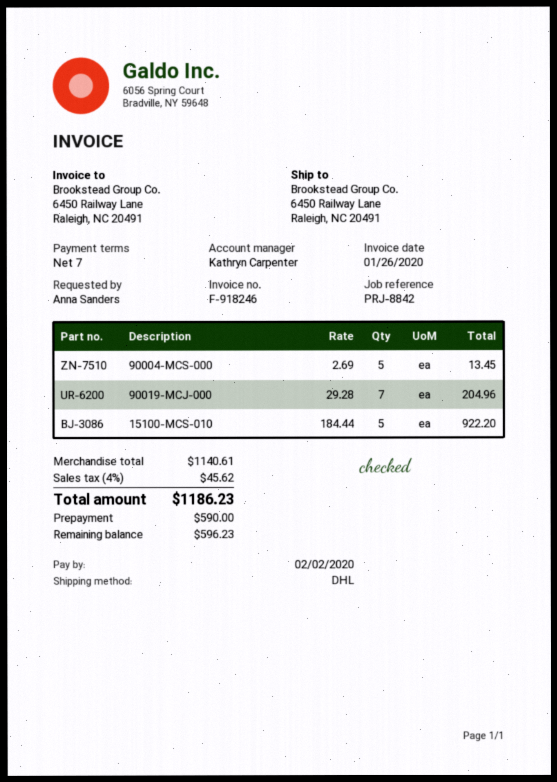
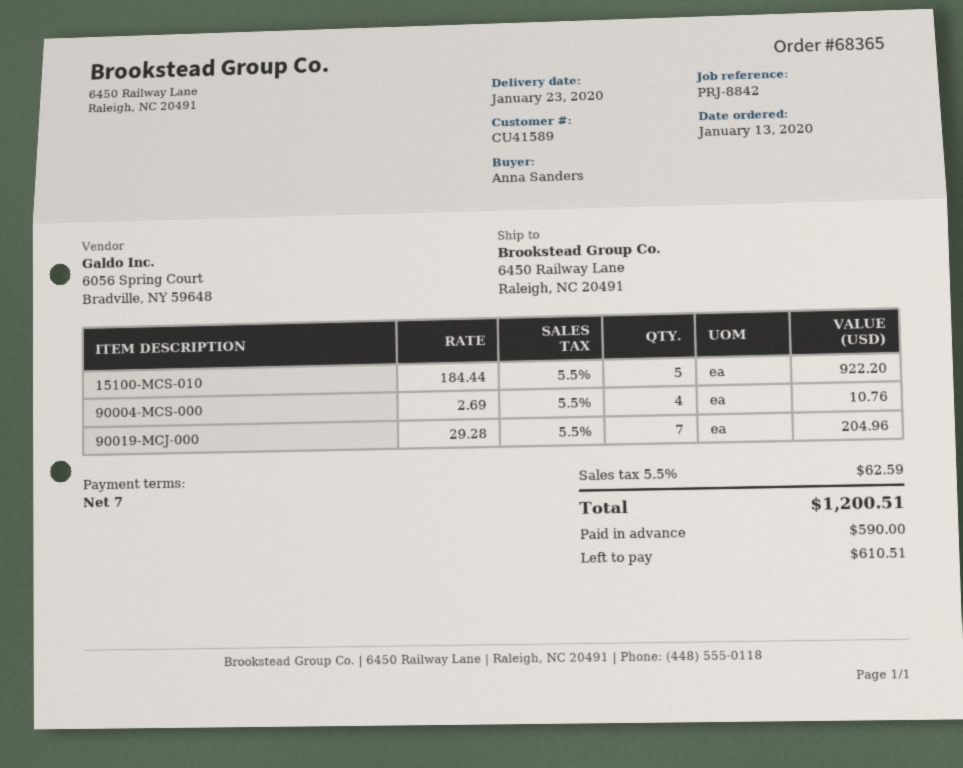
90004-MCS-000: 5 x 2.69 = 13.45 -> 4 x 2.69 = 10.76
tax: 4% = 45.62 -> 5.5% = 62.59
total: 1186.23 -> 1200.51
balance: 596.23 -> 610.51

